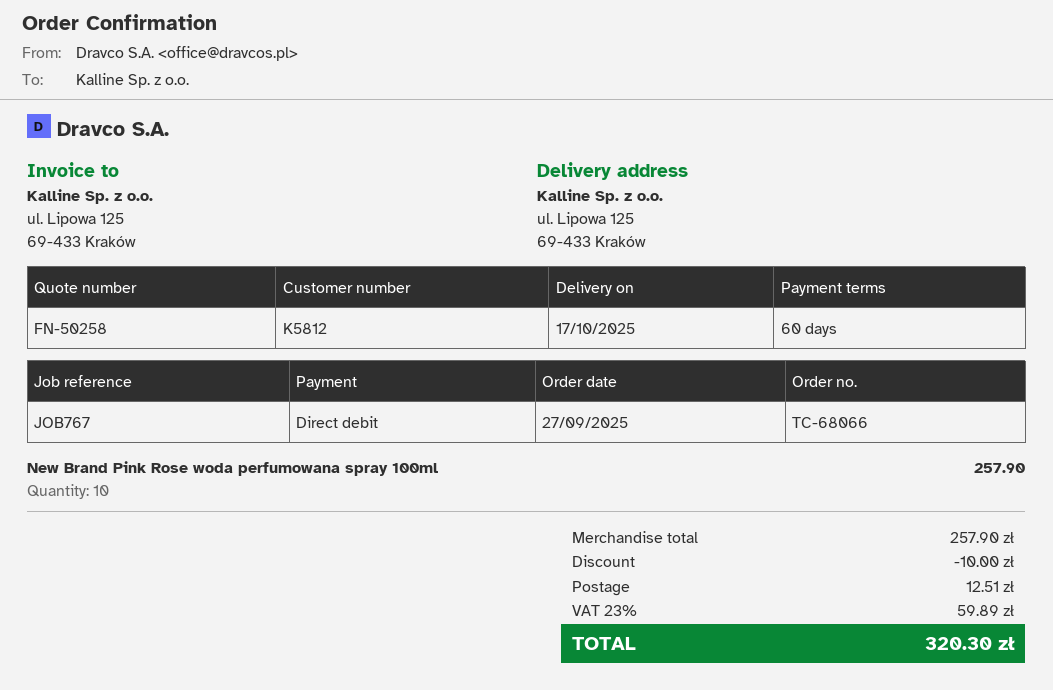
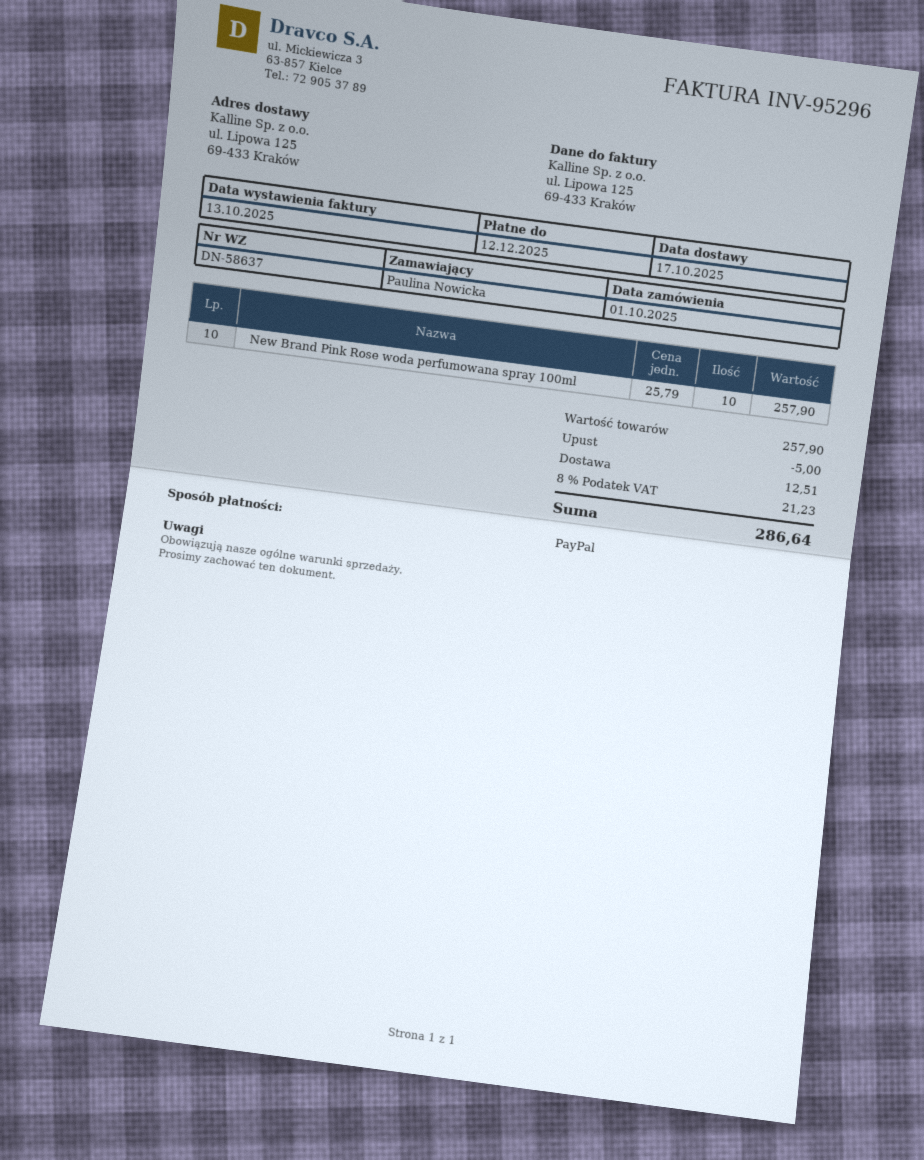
order date: 2025-09-27 -> 2025-10-01
payment method: direct debit -> PayPal
discount: 10.00 -> 5.00
tax: 23% = 59.89 -> 8% = 21.23
total: 320.30 -> 286.64

